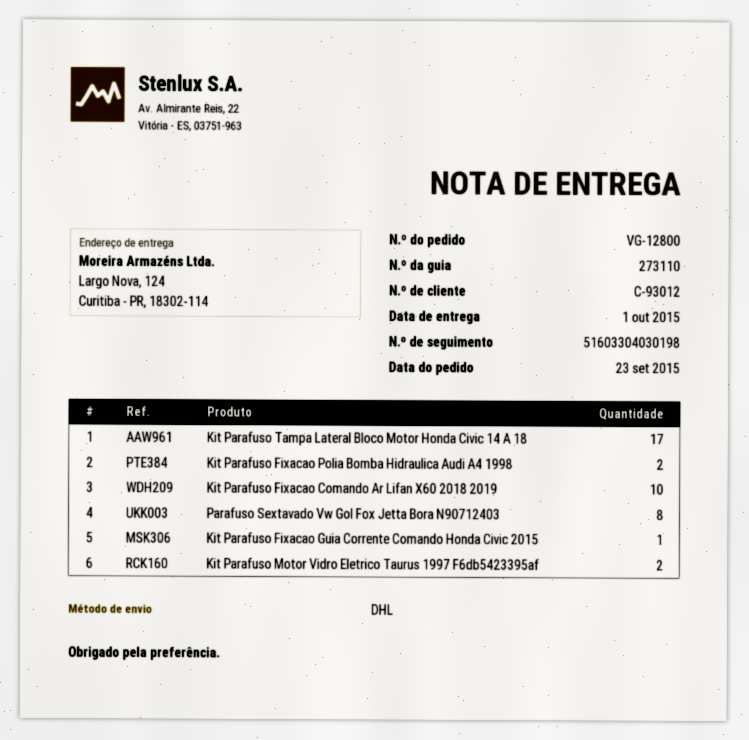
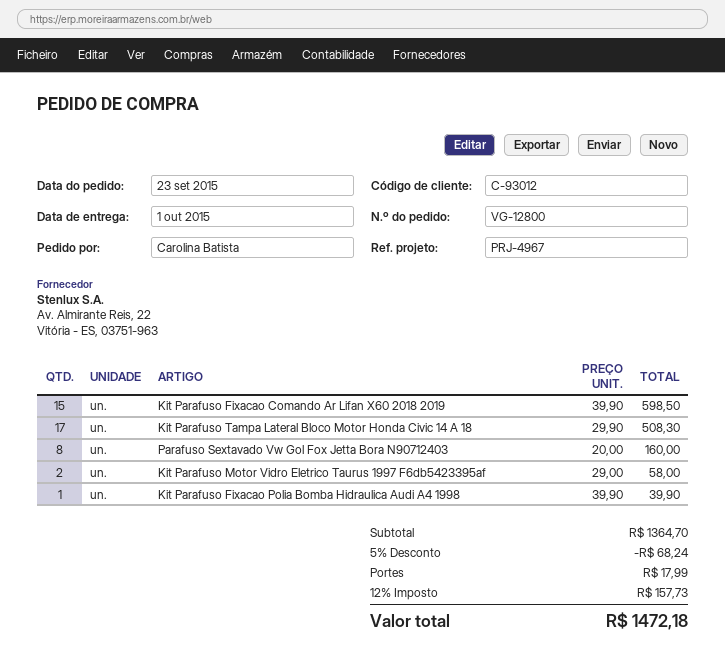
Kit Parafuso Fixacao Polia Bomba Hidraulica Audi A4 1998: 2 -> 1
Kit Parafuso Fixacao Comando Ar Lifan X60 2018 2019: 10 -> 15
Kit Parafuso Fixacao Guia Corrente Comando Honda Civic 2015: 1 -> none

